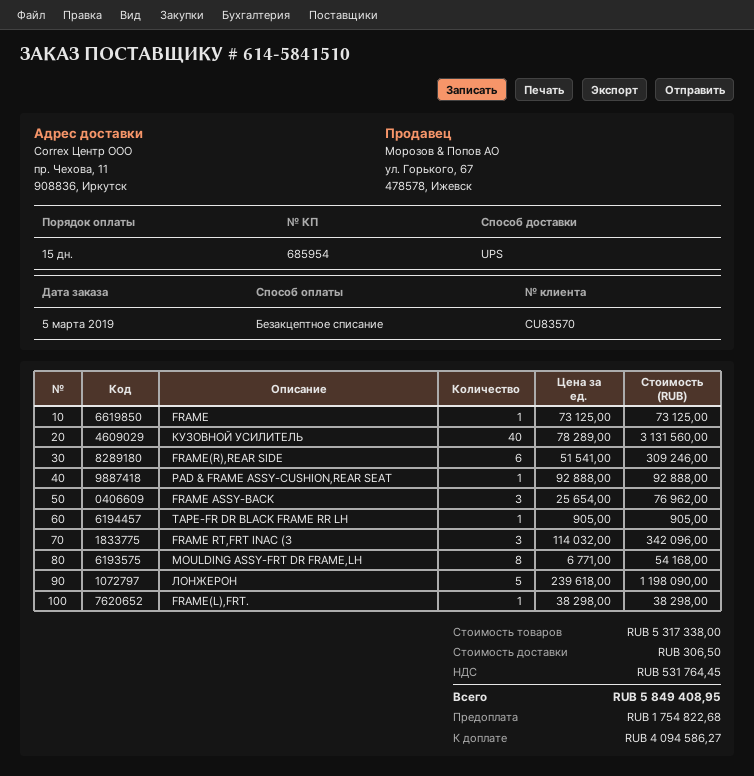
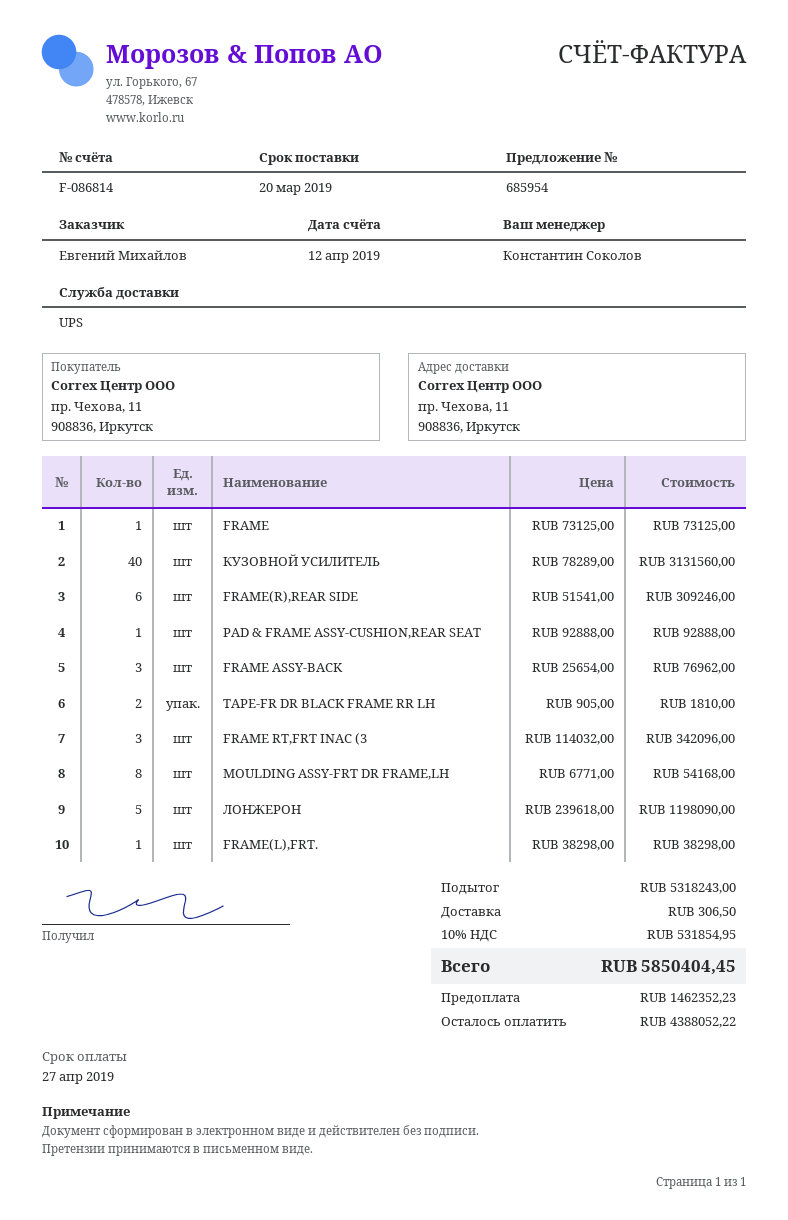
TAPE-FR DR BLACK FRAME RR LH: 1 x 905.00 = 905.00 -> 2 x 905.00 = 1810.00
subtotal: 5317338.00 -> 5318243.00
tax: 531764.45 -> 531854.95
total: 5849408.95 -> 5850404.45
deposit: 1754822.68 -> 1462352.23
balance: 4094586.27 -> 4388052.22

